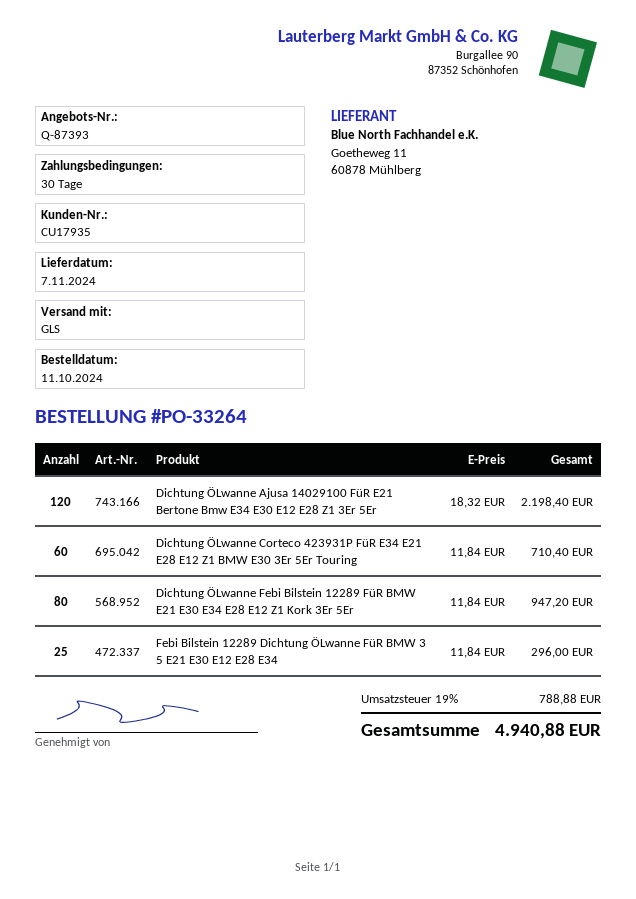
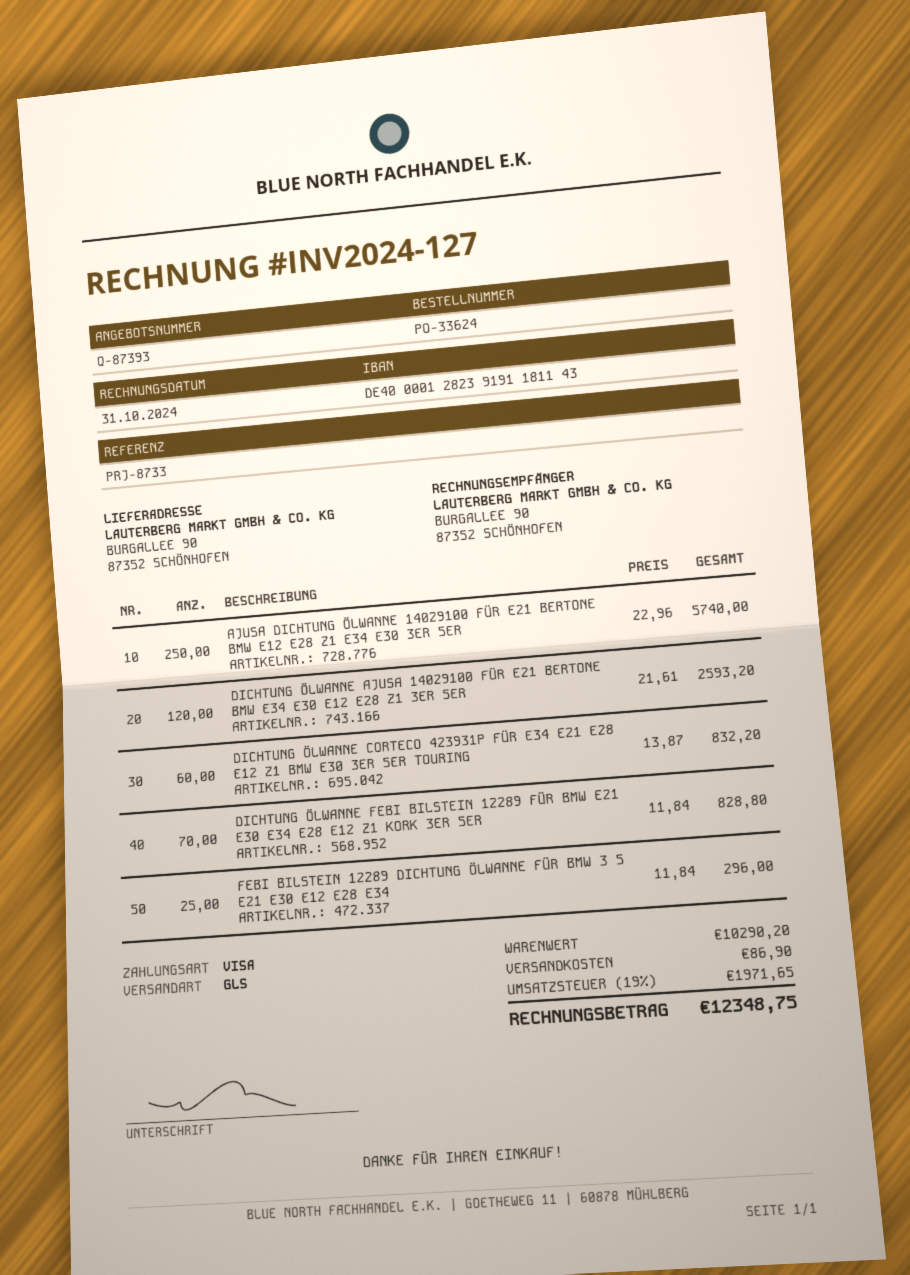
order number: PO-33264 -> PO-33624
Dichtung ÖLwanne Ajusa 14029100 FüR E21 Bertone Bmw E34 E30 E12 E28 Z1 3Er 5Er: 120 x 18.32 = 2198.40 -> 120 x 21.61 = 2593.20
Dichtung ÖLwanne Corteco 423931P FüR E34 E21 E28 E12 Z1 BMW E30 3Er 5Er Touring: 60 x 11.84 = 710.40 -> 60 x 13.87 = 832.20
Dichtung ÖLwanne Febi Bilstein 12289 FüR BMW E21 E30 E34 E28 E12 Z1 Kork 3Er 5Er: 80 x 11.84 = 947.20 -> 70 x 11.84 = 828.80
AJUSA DICHTUNG ÖLWANNE 14029100 FÜR E21 BERTONE BMW E12 E28 Z1 E34 E30 3ER 5ER: none -> 250 x 22.96 = 5740.00
shipping: none -> 86.90
tax: 19% = 788.88 -> 19% = 1971.65
total: 4940.88 -> 12348.75

